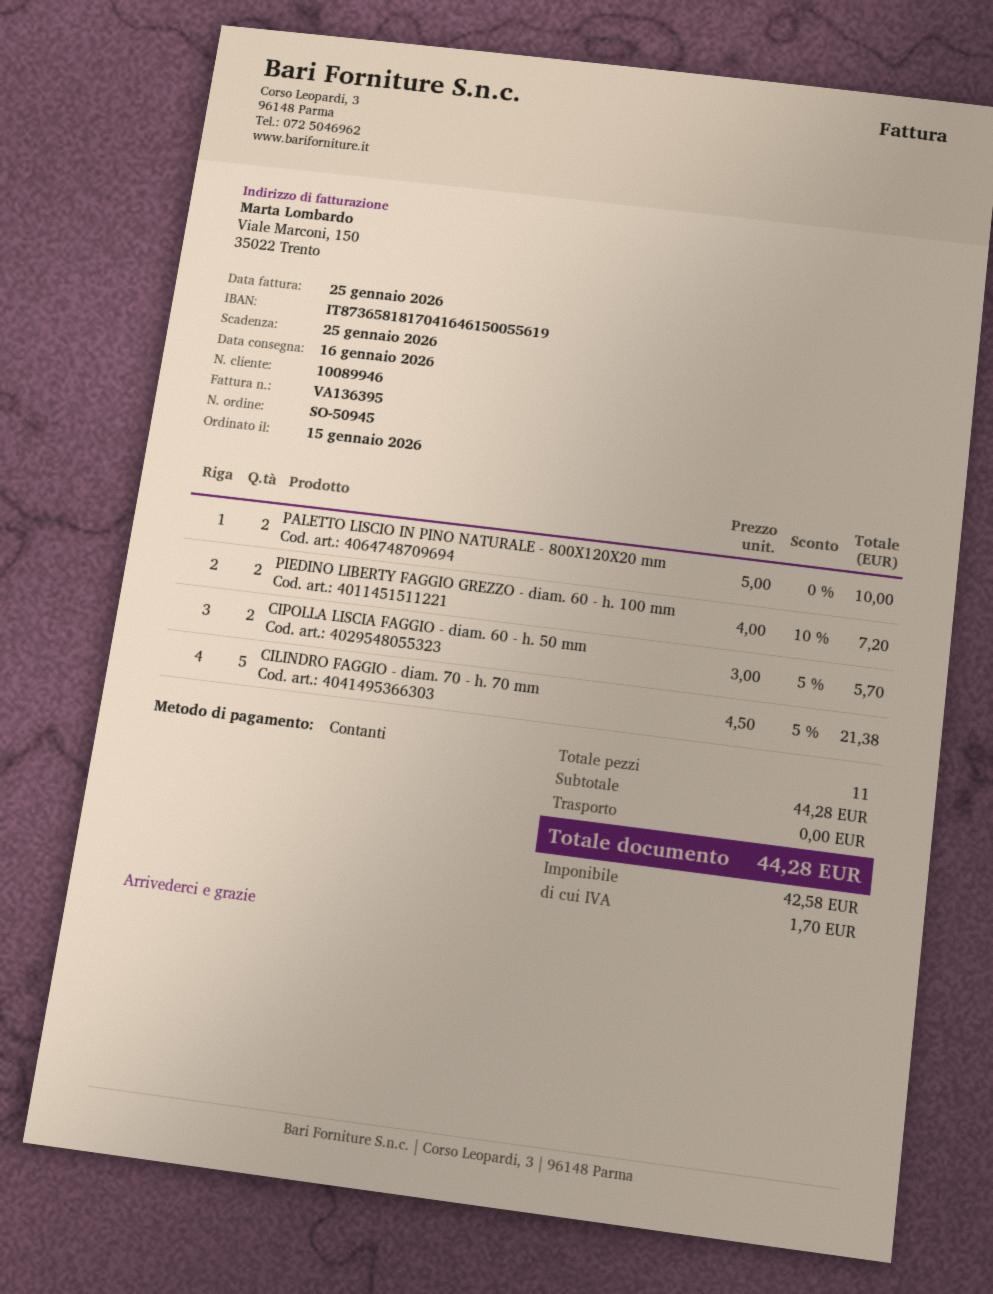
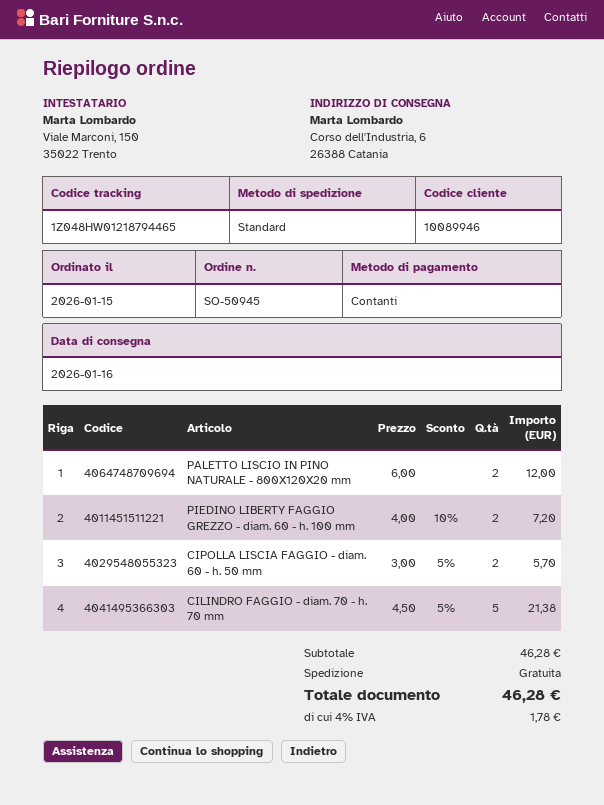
PALETTO LISCIO IN PINO NATURALE - 800X120X20 mm: 2 x 5.00 = 10.00 -> 2 x 6.00 = 12.00
subtotal: 44.28 -> 46.28
tax: 1.70 -> 1.78
total: 44.28 -> 46.28

